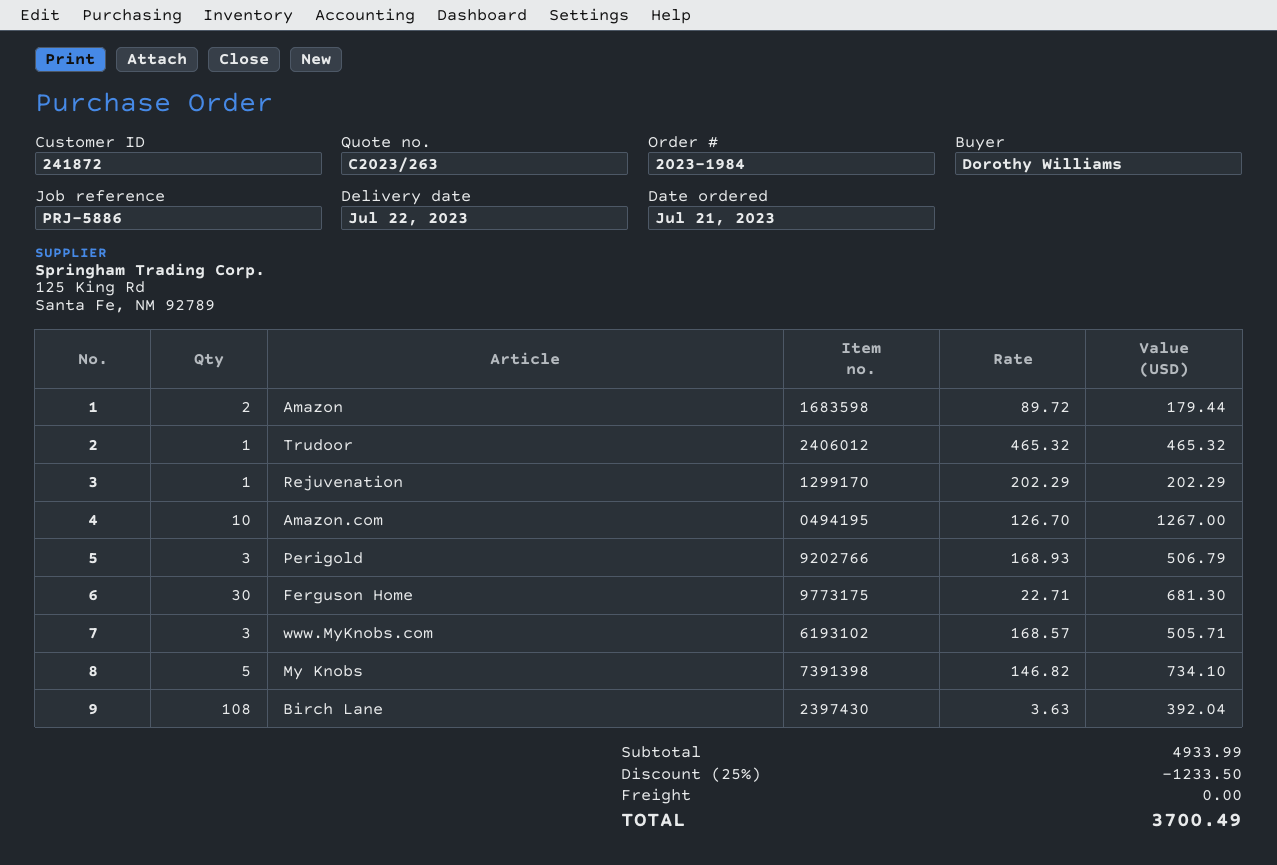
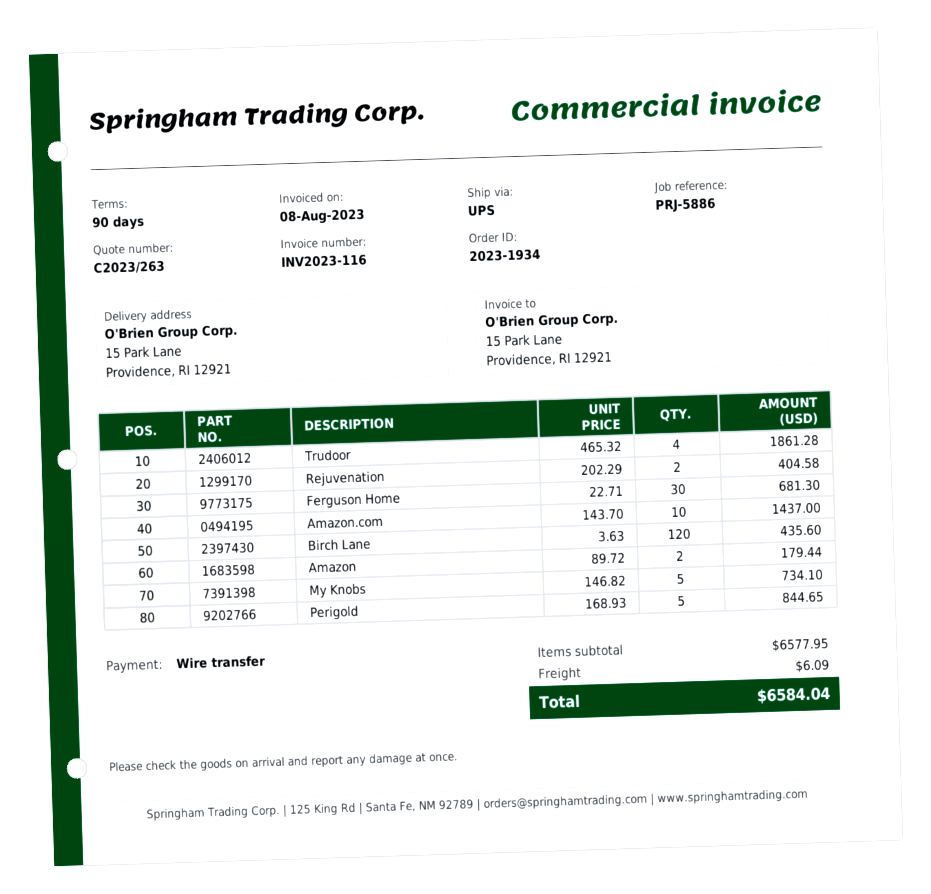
order number: 2023-1984 -> 2023-1934
Trudoor: 1 x 465.32 = 465.32 -> 4 x 465.32 = 1861.28
Rejuvenation: 1 x 202.29 = 202.29 -> 2 x 202.29 = 404.58
Amazon.com: 10 x 126.70 = 1267.00 -> 10 x 143.70 = 1437.00
Perigold: 3 x 168.93 = 506.79 -> 5 x 168.93 = 844.65
www.MyKnobs.com: 3 x 168.57 = 505.71 -> none
Birch Lane: 108 x 3.63 = 392.04 -> 120 x 3.63 = 435.60
subtotal: 4933.99 -> 6577.95
discount: 25% = 1233.50 -> none
shipping: 0.00 -> 6.09
total: 3700.49 -> 6584.04

